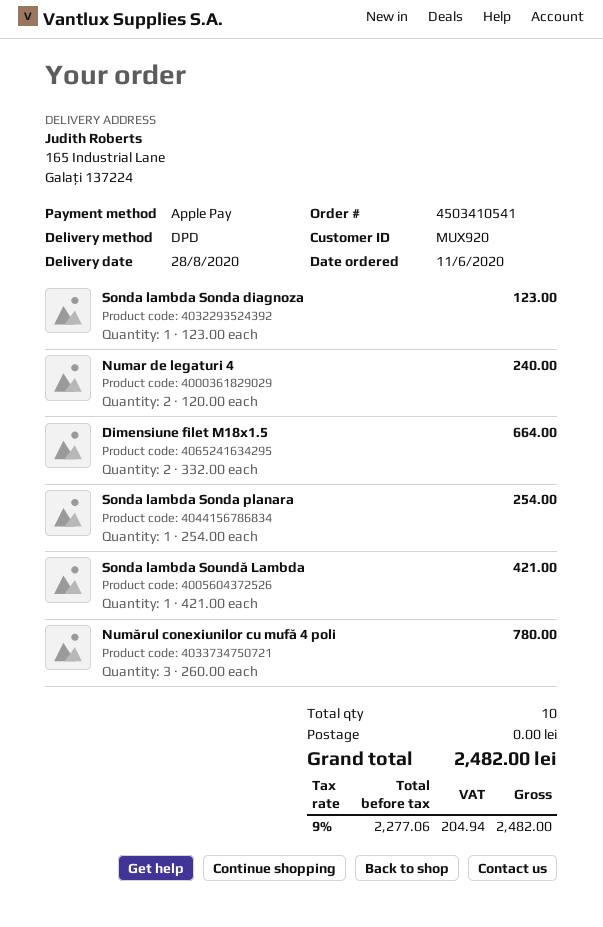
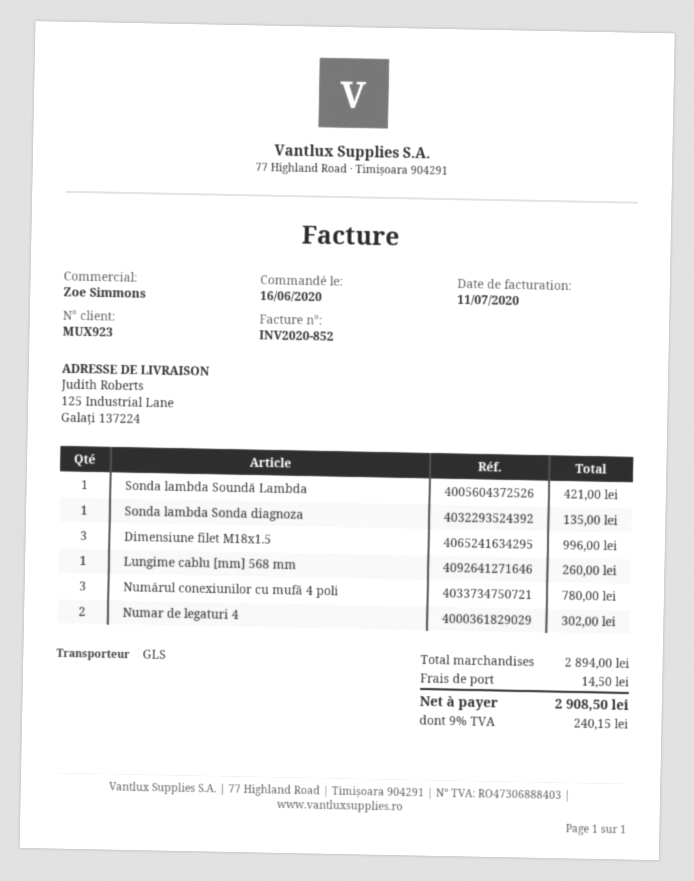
order date: 2020-06-11 -> 2020-06-16
customer number: MUX920 -> MUX923
shipping method: DPD -> GLS
ship to: 165 Industrial Lane, Galați 137224 -> 125 Industrial Lane, Galați 137224
Sonda lambda Sonda diagnoza: 1 for 123.00 -> 1 for 135.00
Numar de legaturi 4: 2 for 240.00 -> 2 for 302.00
Dimensiune filet M18x1.5: 2 for 664.00 -> 3 for 996.00
Sonda lambda Sonda planara: 1 for 254.00 -> none
Lungime cablu [mm] 568 mm: none -> 1 for 260.00
shipping: 0.00 -> 14.50
tax: 9% = 204.94 -> 9% = 240.15
total: 2482.00 -> 2908.50

